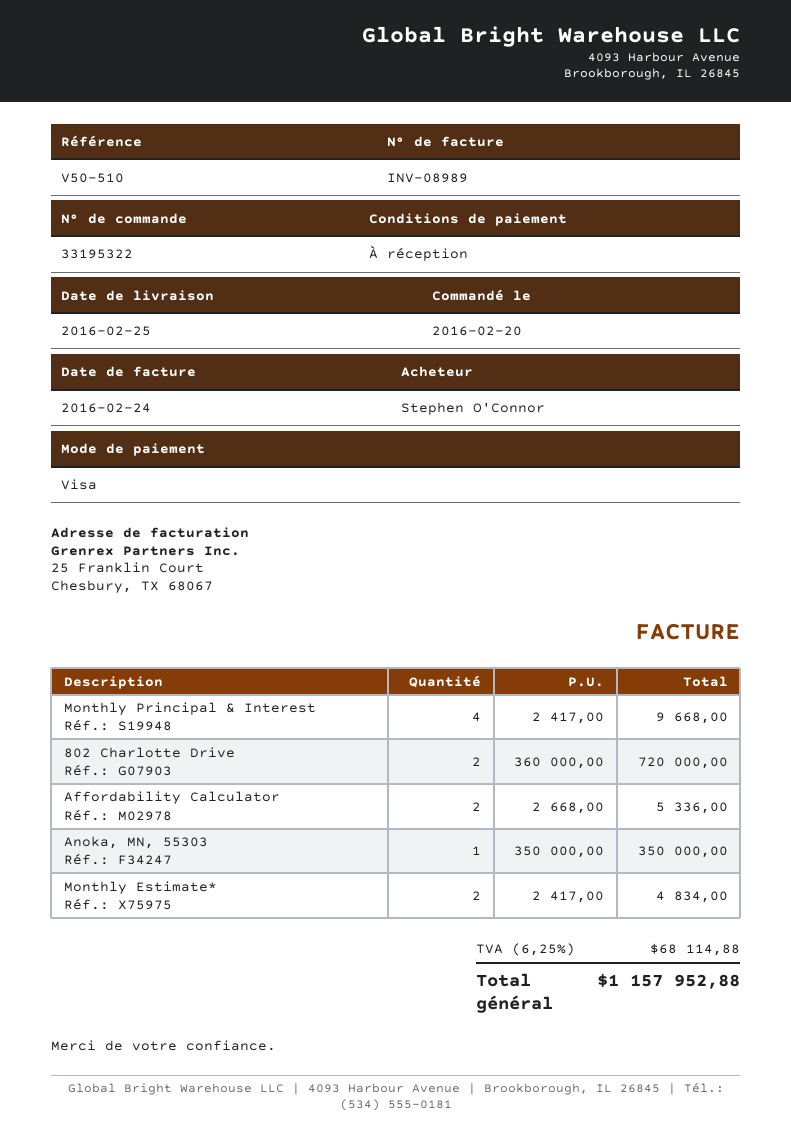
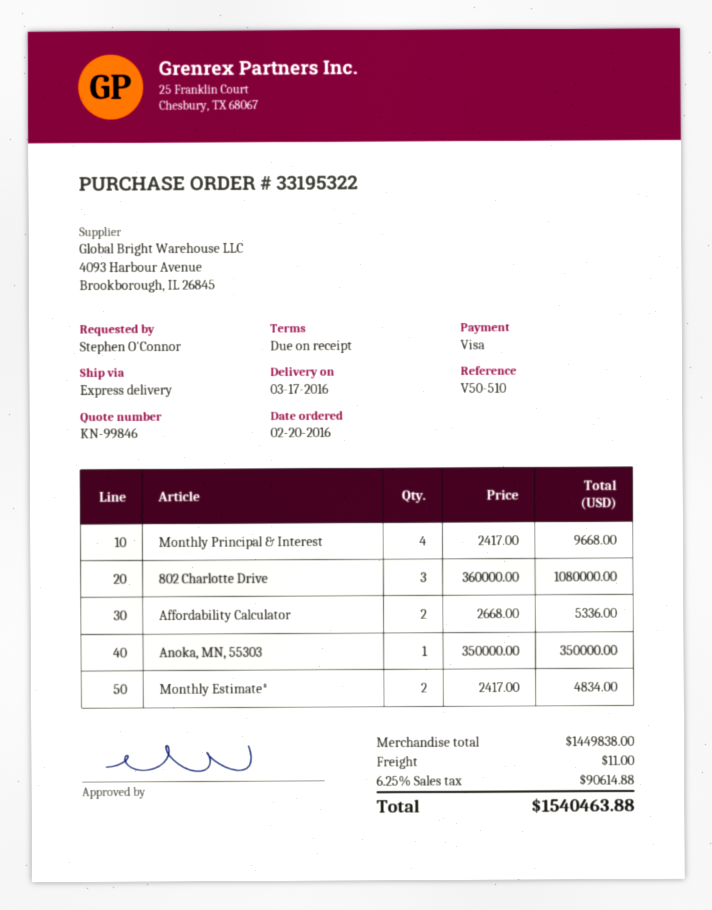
delivery date: 2016-02-25 -> 2016-03-17
802 Charlotte Drive: 2 x 360000.00 = 720000.00 -> 3 x 360000.00 = 1080000.00
shipping: none -> 11.00
tax: 6.25% = 68114.88 -> 6.25% = 90614.88
total: 1157952.88 -> 1540463.88

